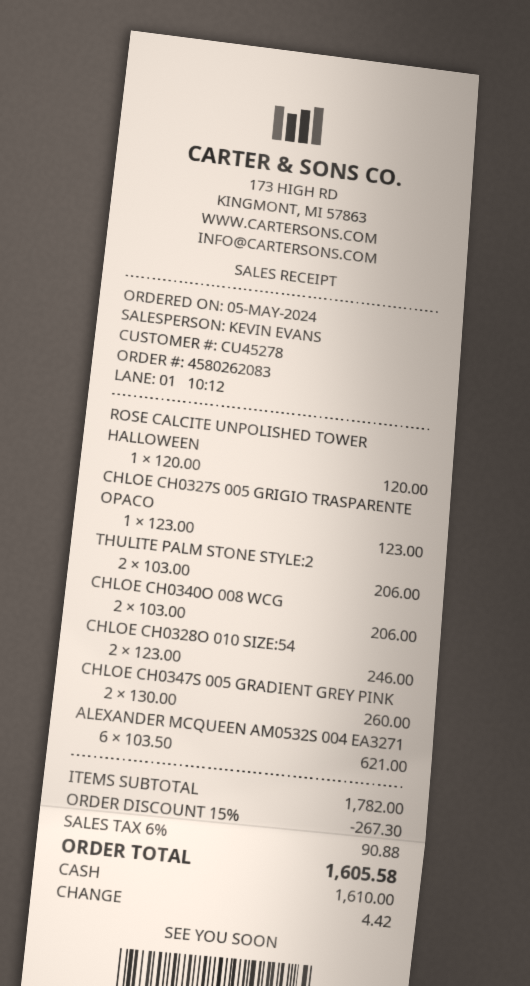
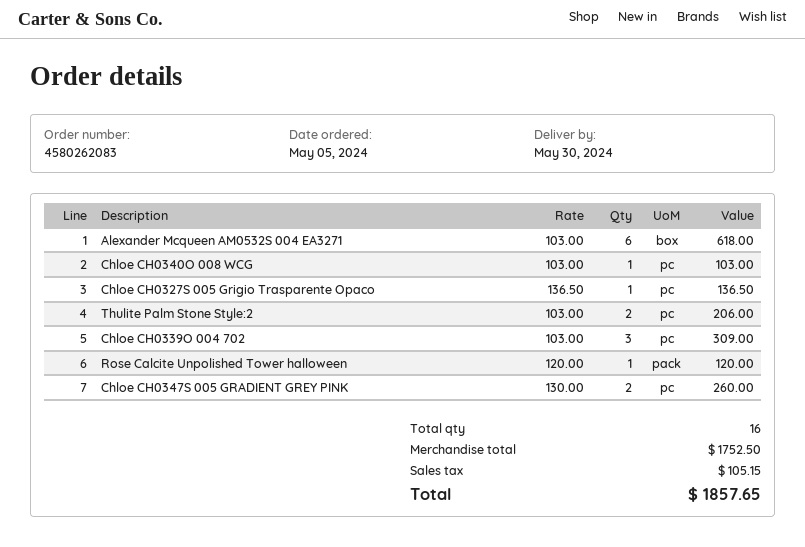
CHLOE CH0327S 005 GRIGIO TRASPARENTE OPACO: 1 x 123.00 = 123.00 -> 1 x 136.50 = 136.50
CHLOE CH0340O 008 WCG: 2 x 103.00 = 206.00 -> 1 x 103.00 = 103.00
CHLOE CH0328O 010 SIZE:54: 2 x 123.00 = 246.00 -> none
ALEXANDER MCQUEEN AM0532S 004 EA3271: 6 x 103.50 = 621.00 -> 6 x 103.00 = 618.00
Chloe CH0339O 004 702: none -> 3 x 103.00 = 309.00
subtotal: 1782.00 -> 1752.50
discount: 15% = 267.30 -> none
tax: 90.88 -> 105.15
total: 1605.58 -> 1857.65

